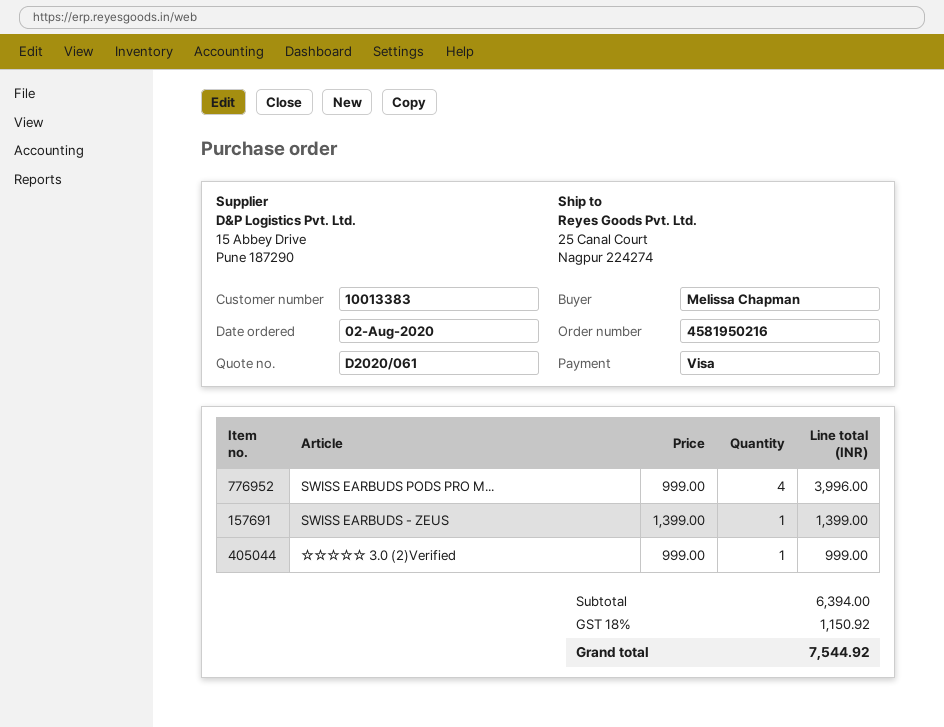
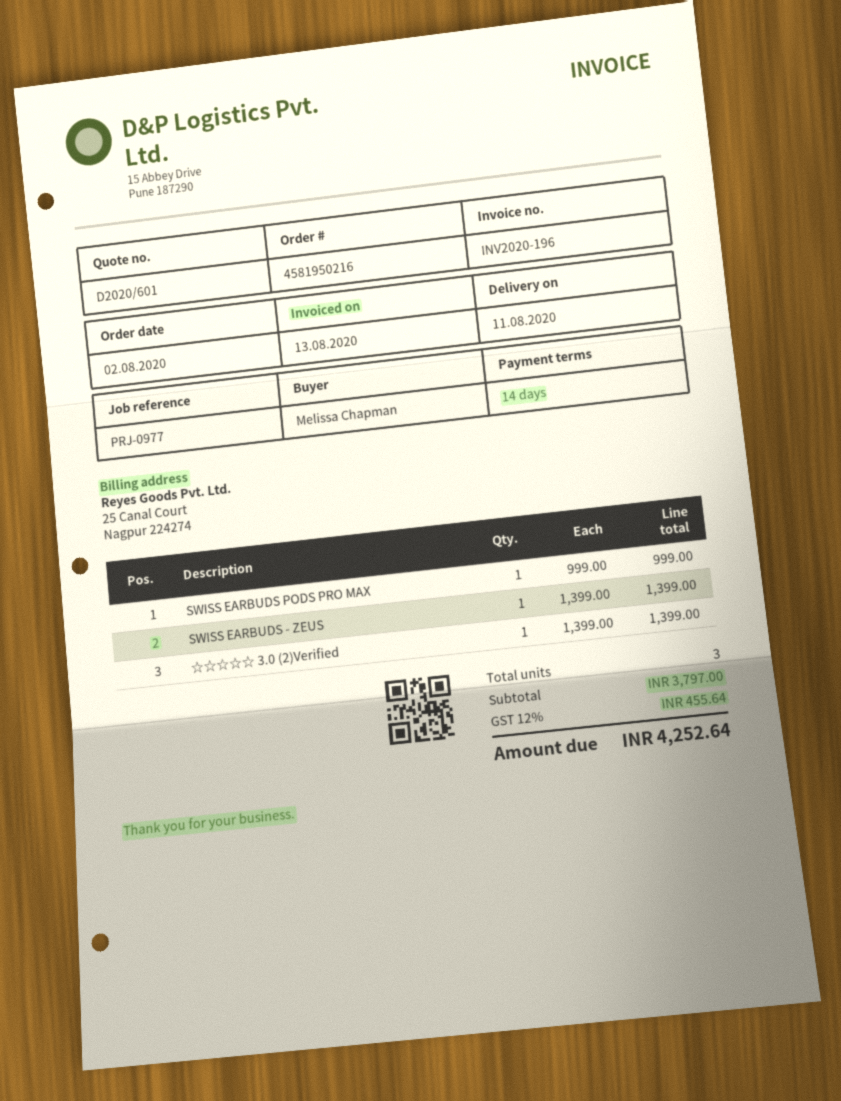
quote number: D2020/061 -> D2020/601
SWISS EARBUDS PODS PRO M...: 4 x 999.00 = 3996.00 -> 1 x 999.00 = 999.00
☆☆☆☆☆ 3.0 (2)Verified: 1 x 999.00 = 999.00 -> 1 x 1399.00 = 1399.00
subtotal: 6394.00 -> 3797.00
tax: 18% = 1150.92 -> 12% = 455.64
total: 7544.92 -> 4252.64

